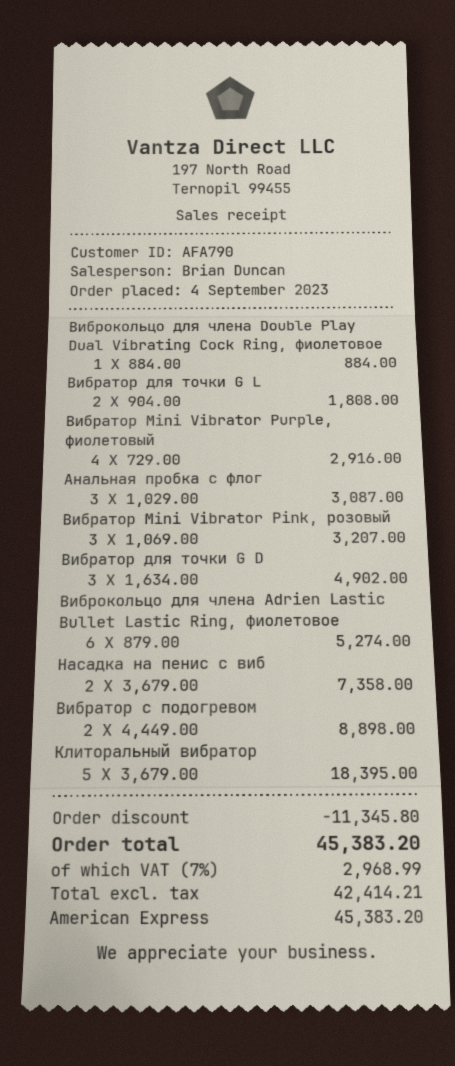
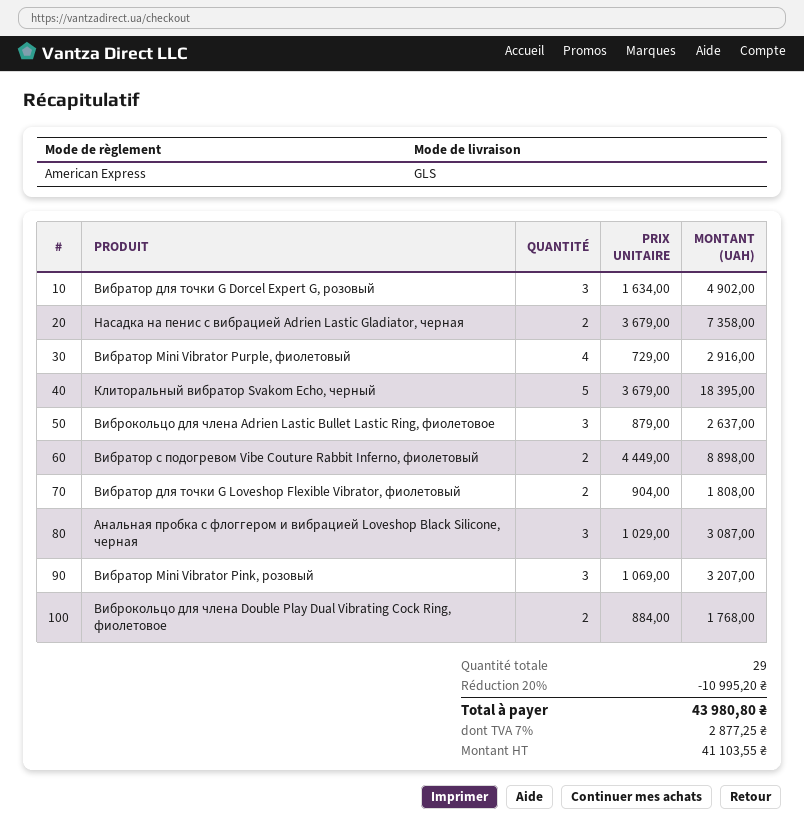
Виброкольцо для члена Double Play Dual Vibrating Cock Ring, фиолетовое: 1 x 884.00 = 884.00 -> 2 x 884.00 = 1768.00
Виброкольцо для члена Adrien Lastic Bullet Lastic Ring, фиолетовое: 6 x 879.00 = 5274.00 -> 3 x 879.00 = 2637.00
discount: 11345.80 -> 10995.20
net: 42414.21 -> 41103.55
tax: 7% = 2968.99 -> 7% = 2877.25
total: 45383.20 -> 43980.80

